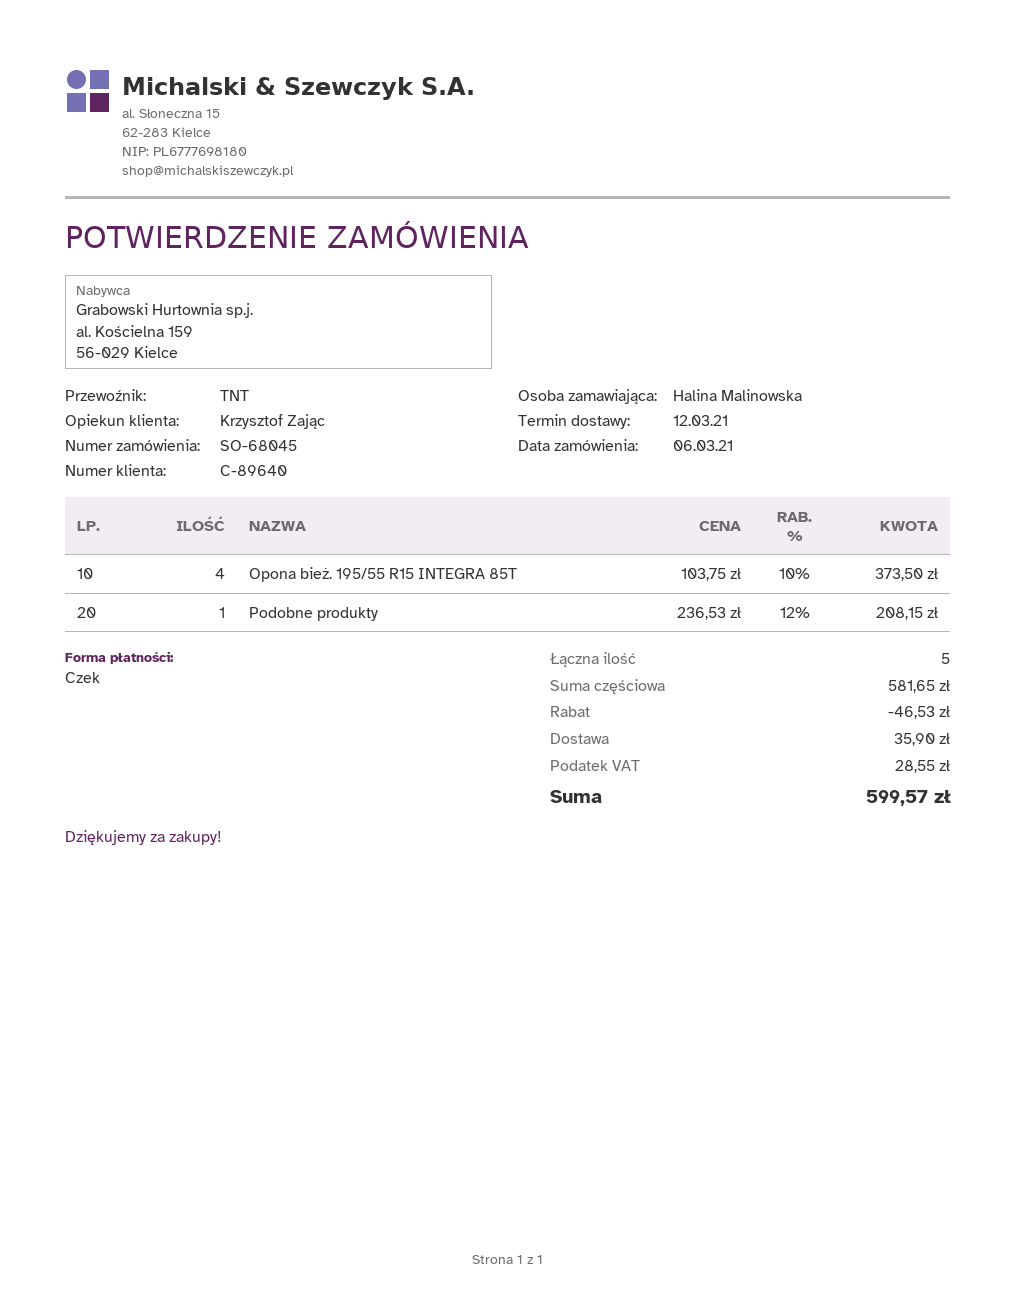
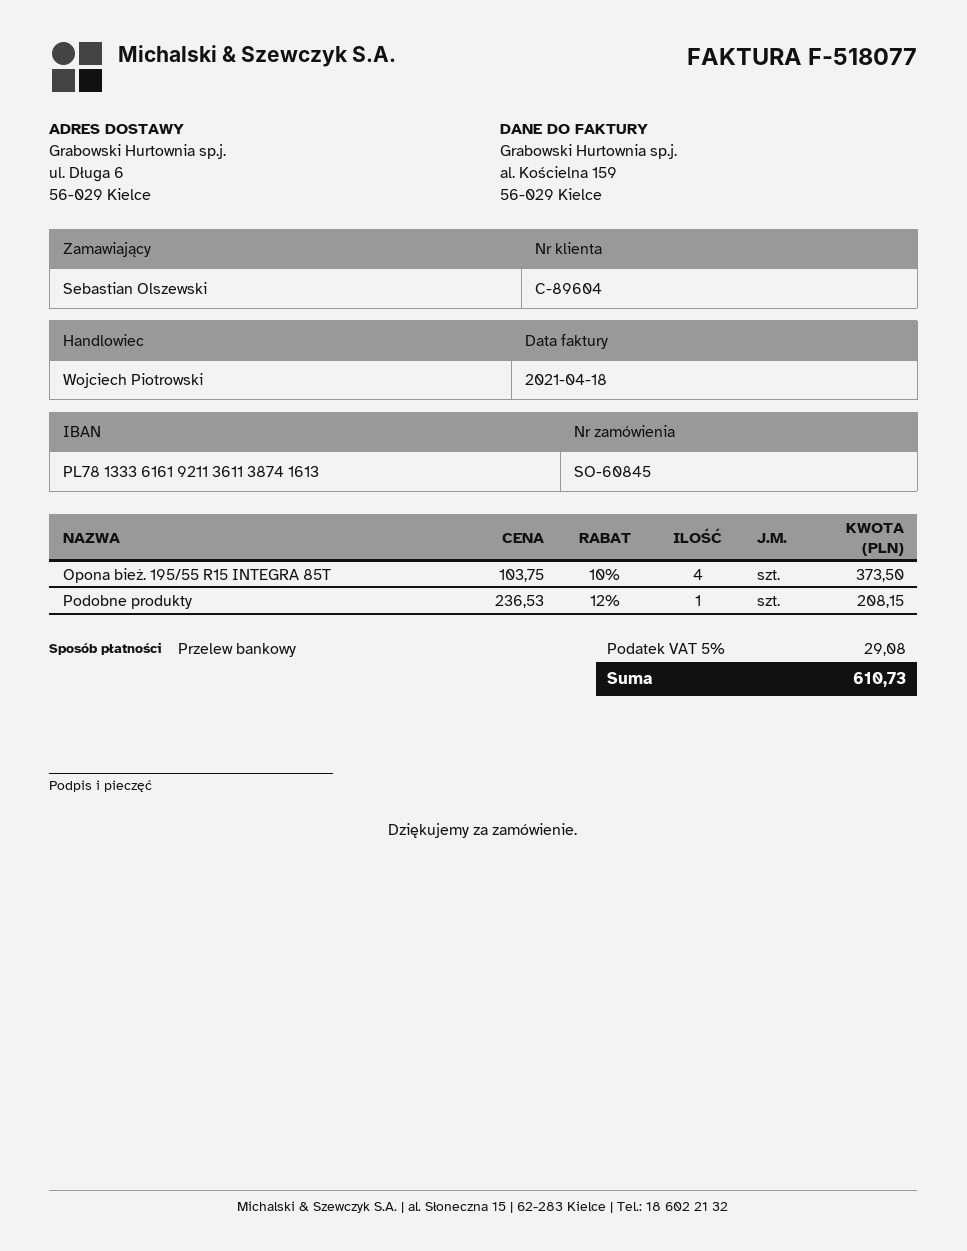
order number: SO-68045 -> SO-60845
customer number: C-89640 -> C-89604
ordered by: Halina Malinowska -> Sebastian Olszewski
sales rep: Krzysztof Zając -> Wojciech Piotrowski
payment method: cheque -> bank transfer
discount: 46.53 -> none
shipping: 35.90 -> none
tax: 28.55 -> 29.08
total: 599.57 -> 610.73

